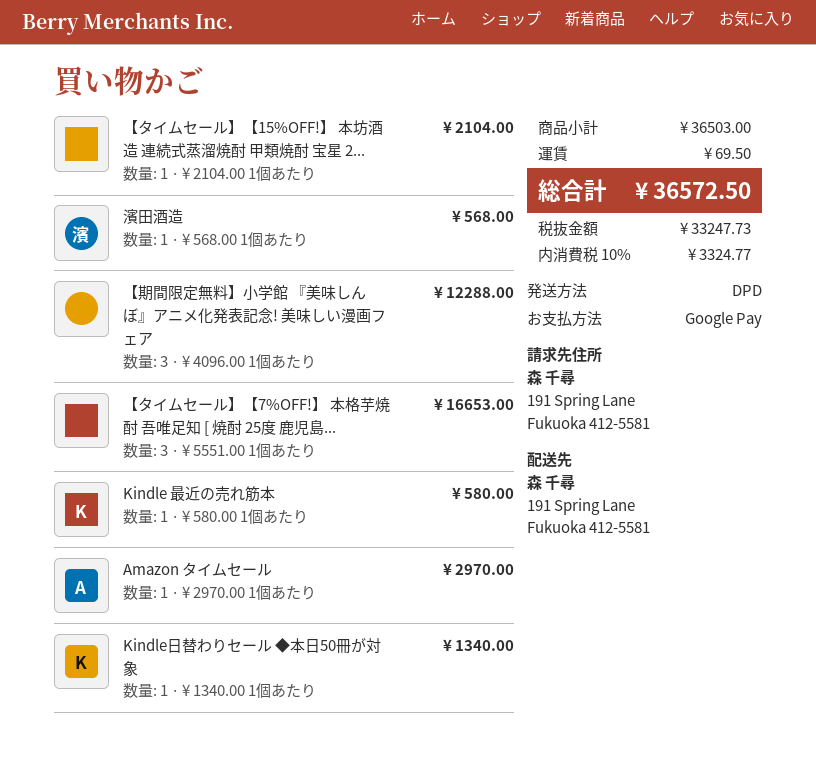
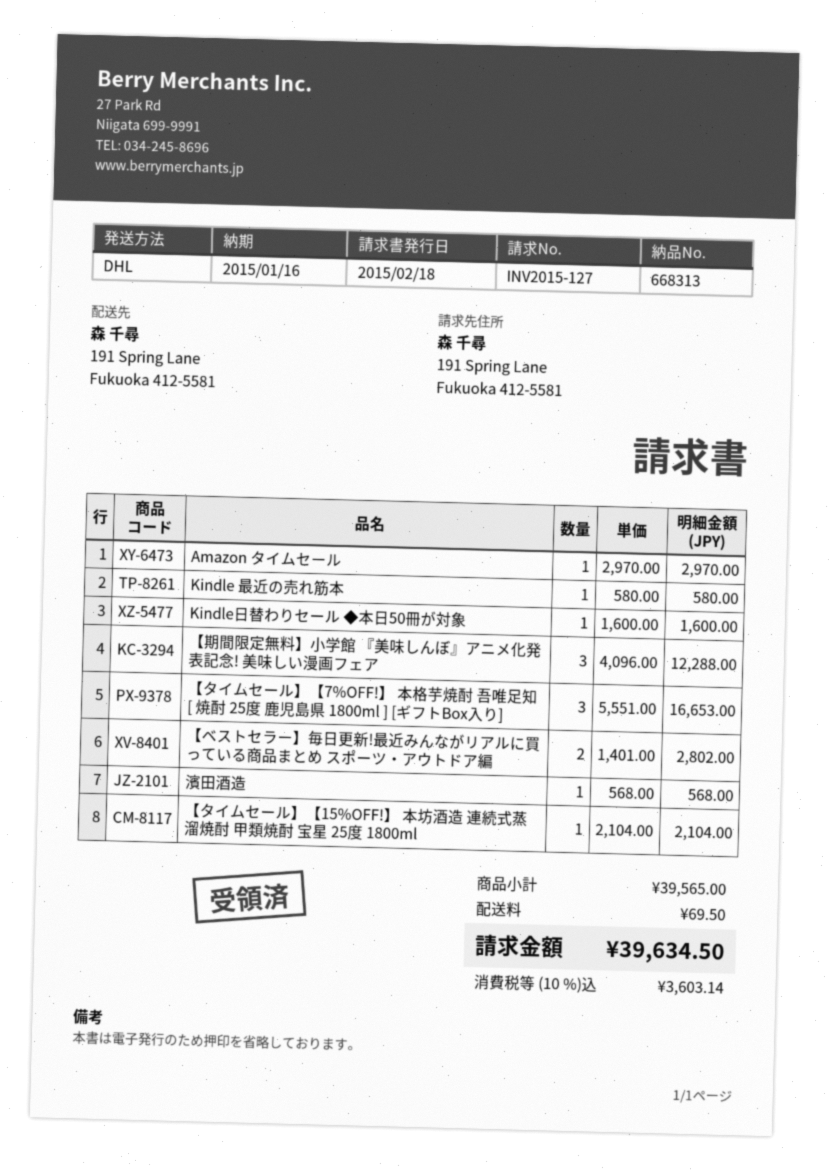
shipping method: DPD -> DHL
Kindle日替わりセール ◆本日50冊が対象: 1 x 1340.00 = 1340.00 -> 1 x 1600.00 = 1600.00
【ベストセラー】毎日更新!最近みんながリアルに買っている商品まとめ スポーツ・アウトドア編: none -> 2 x 1401.00 = 2802.00
subtotal: 36503.00 -> 39565.00
tax: 10% = 3324.77 -> 10% = 3603.14
total: 36572.50 -> 39634.50

